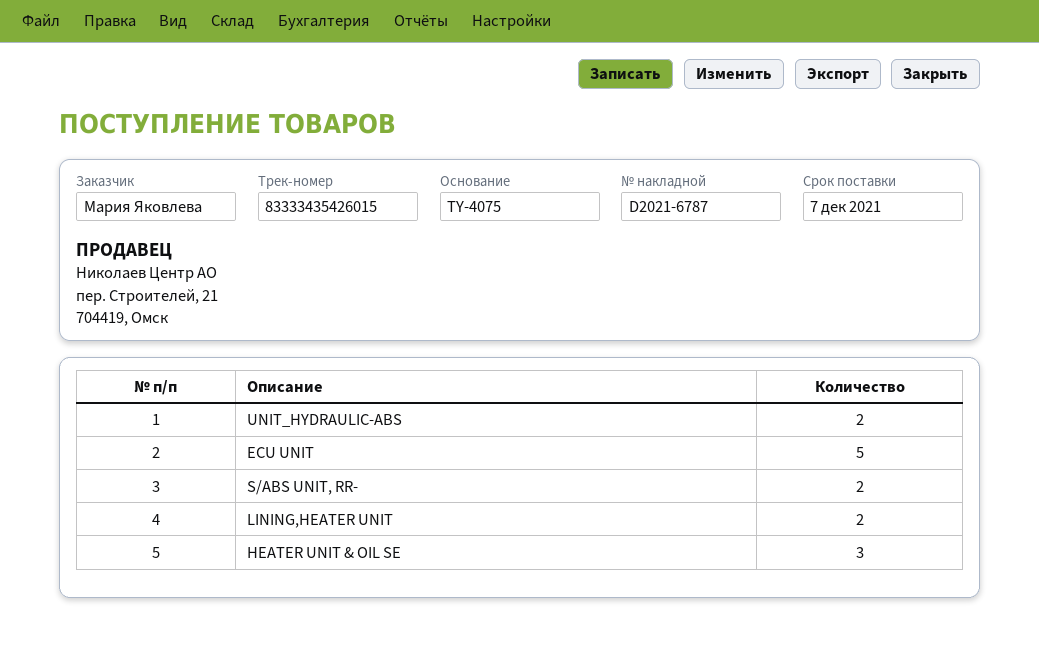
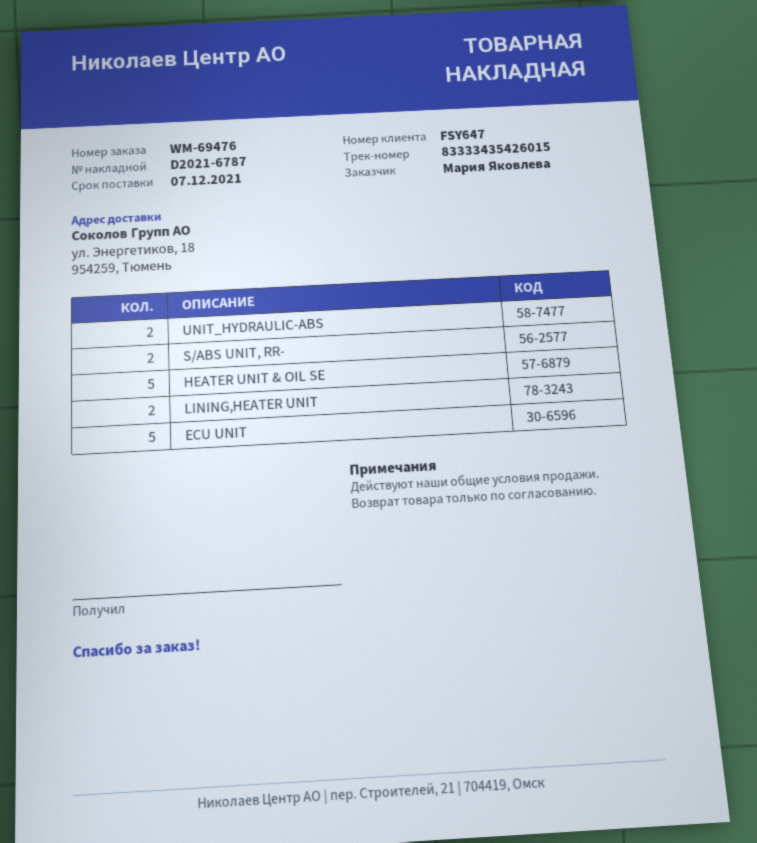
HEATER UNIT & OIL SE: 3 -> 5

